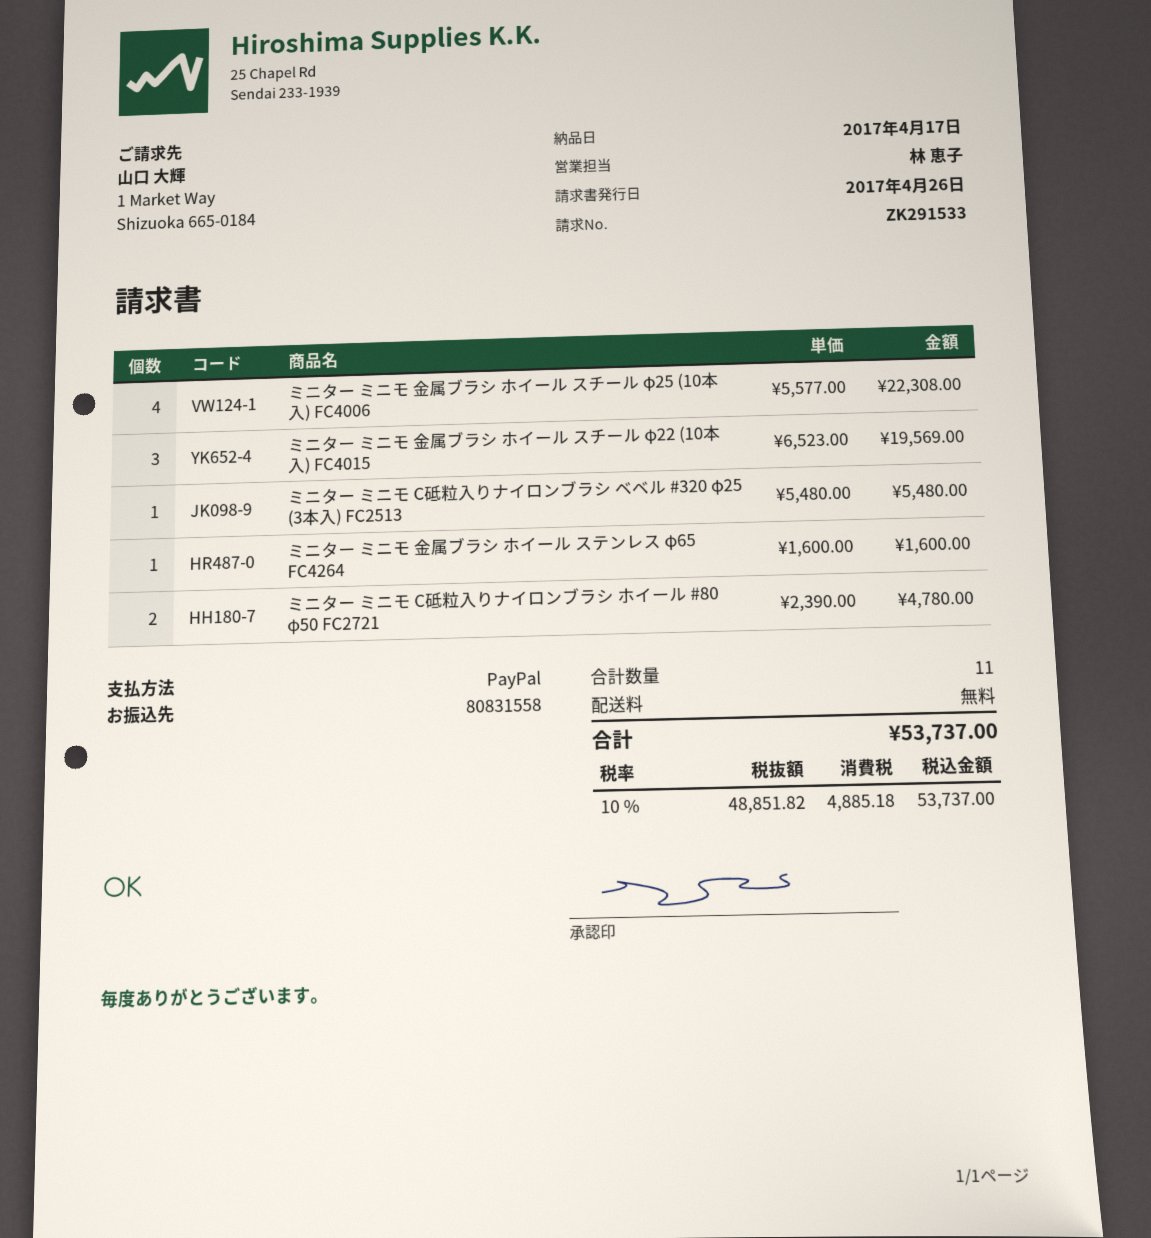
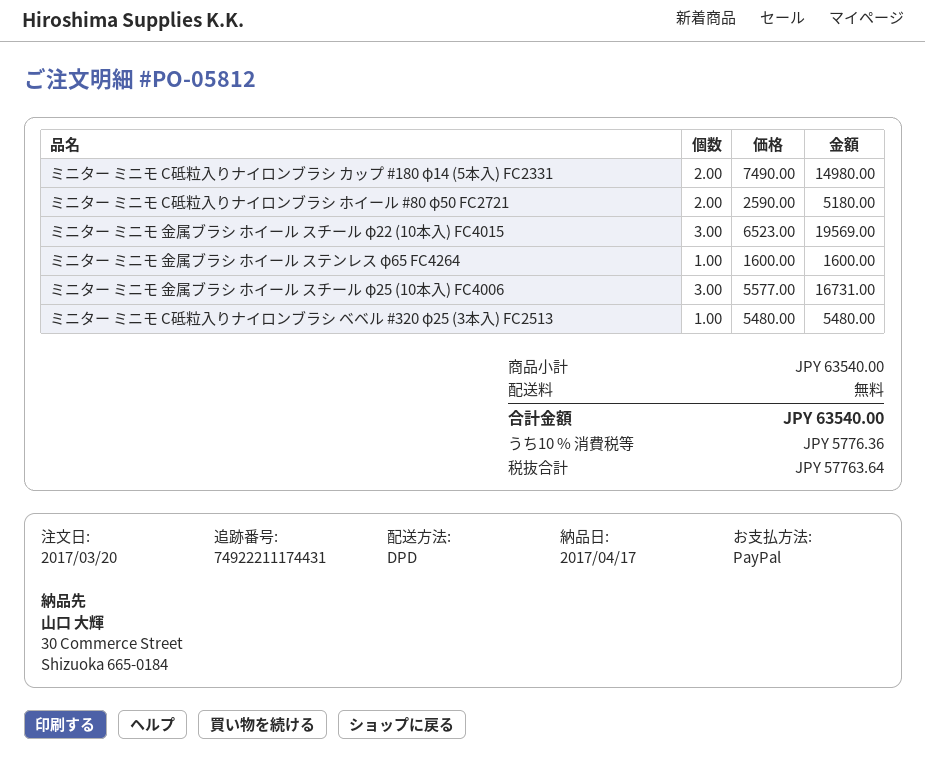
ミニター ミニモ 金属ブラシ ホイール スチール φ25 (10本入) FC4006: 4 x 5577.00 = 22308.00 -> 3 x 5577.00 = 16731.00
ミニター ミニモ C砥粒入りナイロンブラシ ホイール #80 φ50 FC2721: 2 x 2390.00 = 4780.00 -> 2 x 2590.00 = 5180.00
ミニター ミニモ C砥粒入りナイロンブラシ カップ #180 φ14 (5本入) FC2331: none -> 2 x 7490.00 = 14980.00
net: 48851.82 -> 57763.64
tax: 10% = 4885.18 -> 10% = 5776.36
total: 53737.00 -> 63540.00

